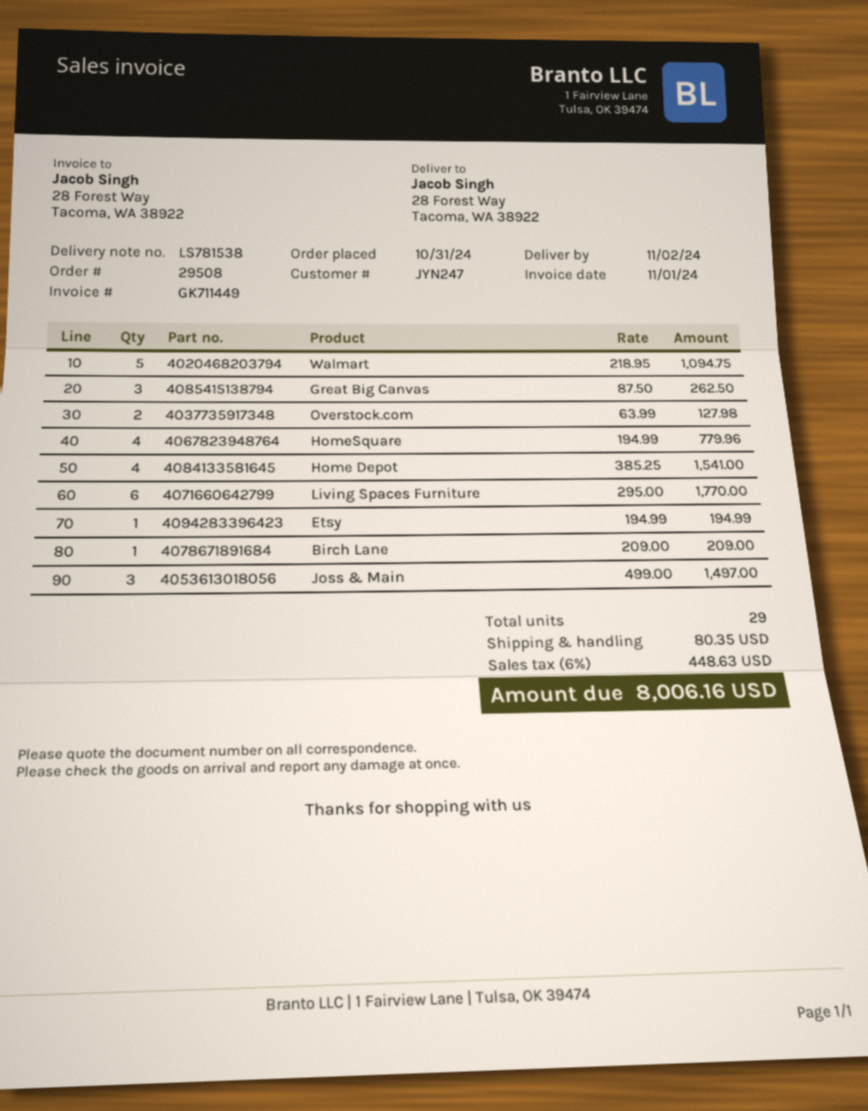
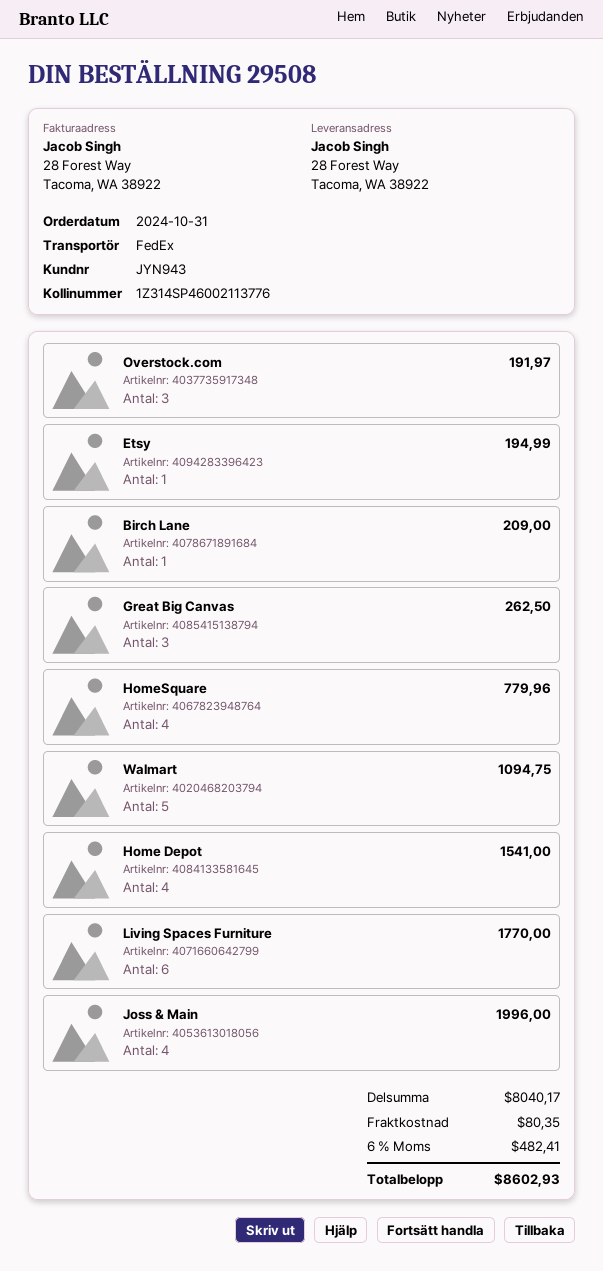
customer number: JYN247 -> JYN943
Overstock.com: 2 for 127.98 -> 3 for 191.97
Joss & Main: 3 for 1497.00 -> 4 for 1996.00
tax: 6% = 448.63 -> 6% = 482.41
total: 8006.16 -> 8602.93

